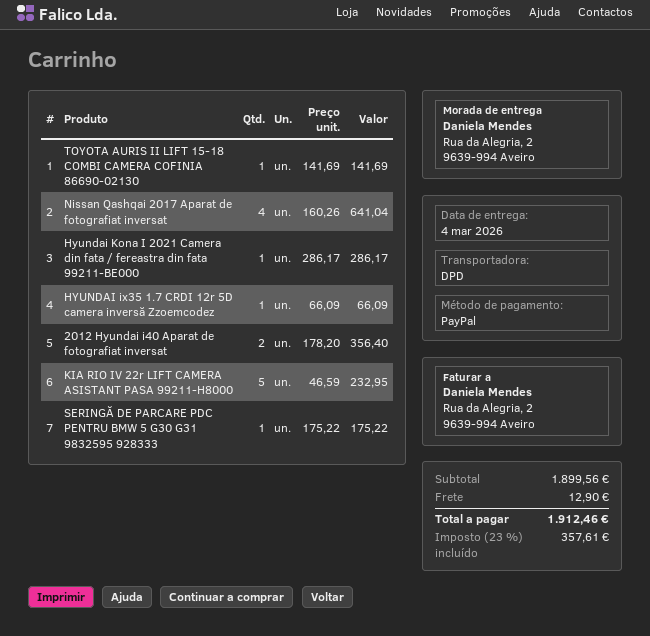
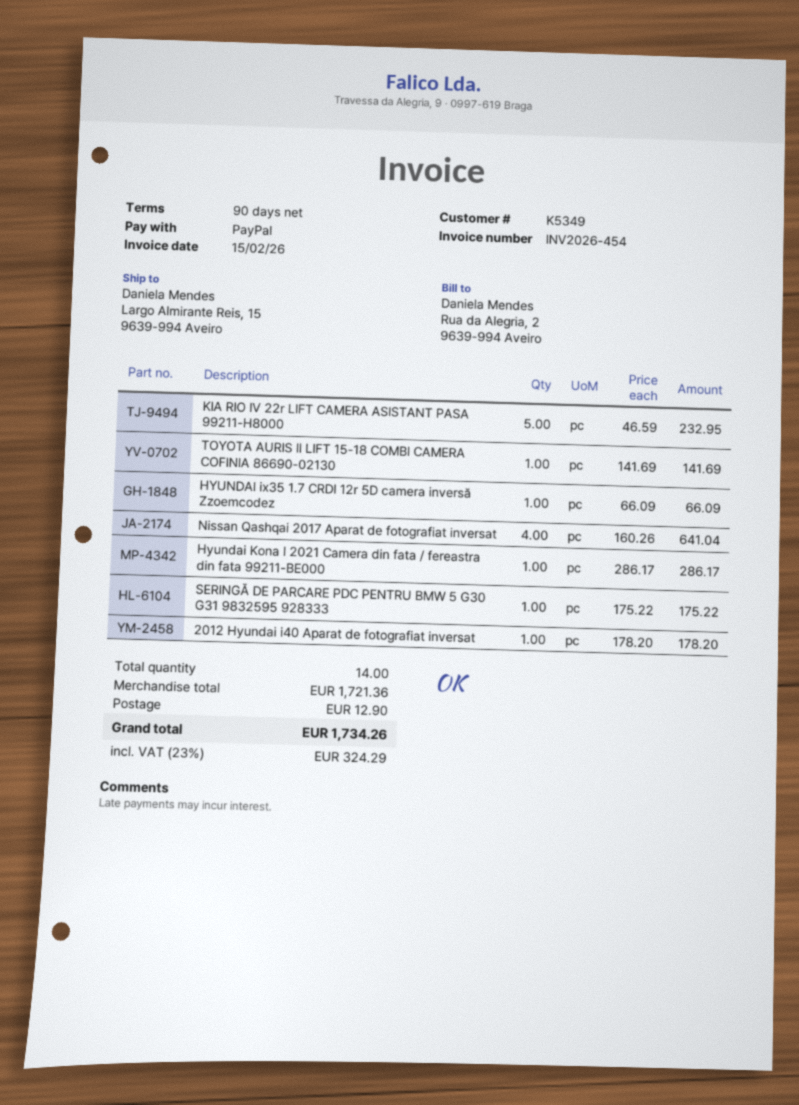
ship to: Rua da Alegria, 2, 9639-994 Aveiro -> Largo Almirante Reis, 15, 9639-994 Aveiro
2012 Hyundai i40 Aparat de fotografiat inversat: 2 x 178.20 = 356.40 -> 1 x 178.20 = 178.20
subtotal: 1899.56 -> 1721.36
tax: 23% = 357.61 -> 23% = 324.29
total: 1912.46 -> 1734.26

